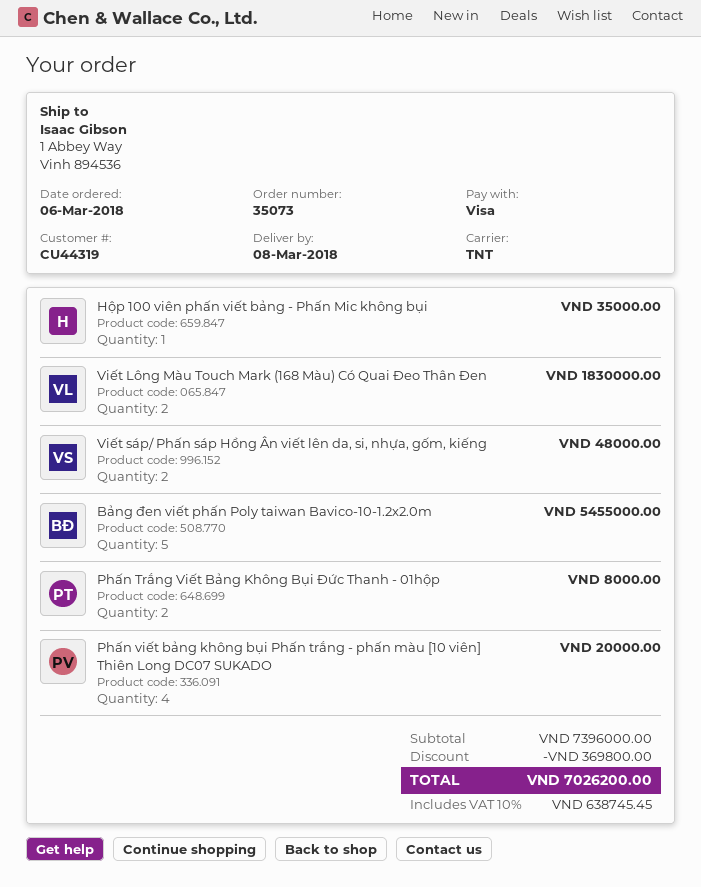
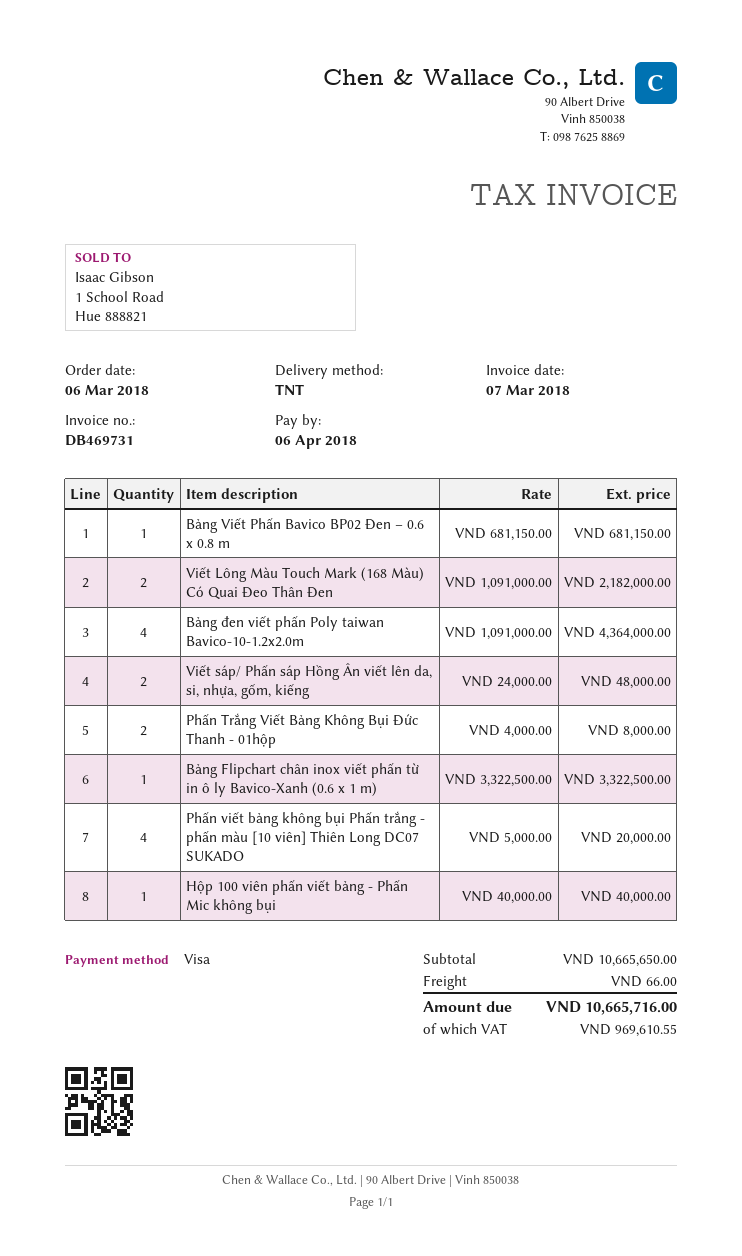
Hộp 100 viên phấn viết bảng - Phấn Mic không bụi: 1 for 35000.00 -> 1 for 40000.00
Viết Lông Màu Touch Mark (168 Màu) Có Quai Đeo Thân Đen: 2 for 1830000.00 -> 2 for 2182000.00
Bảng đen viết phấn Poly taiwan Bavico-10-1.2x2.0m: 5 for 5455000.00 -> 4 for 4364000.00
Bảng Viết Phấn Bavico BP02 Đen – 0.6 x 0.8 m: none -> 1 for 681150.00
Bảng Flipchart chân inox viết phấn từ in ô ly Bavico-Xanh (0.6 x 1 m): none -> 1 for 3322500.00
subtotal: 7396000.00 -> 10665650.00
discount: 369800.00 -> none
shipping: none -> 66.00
tax: 638745.45 -> 969610.55
total: 7026200.00 -> 10665716.00

